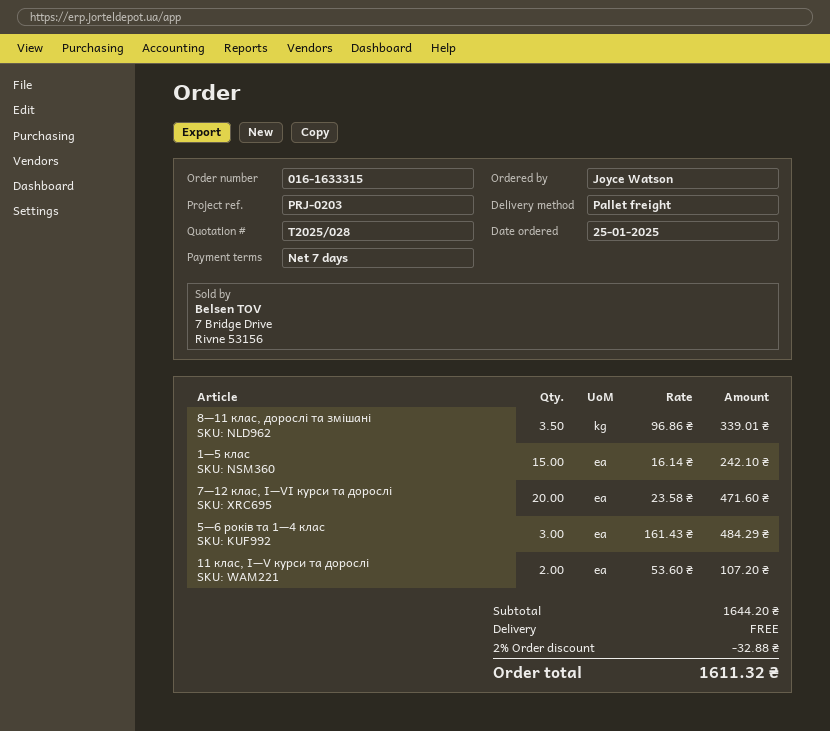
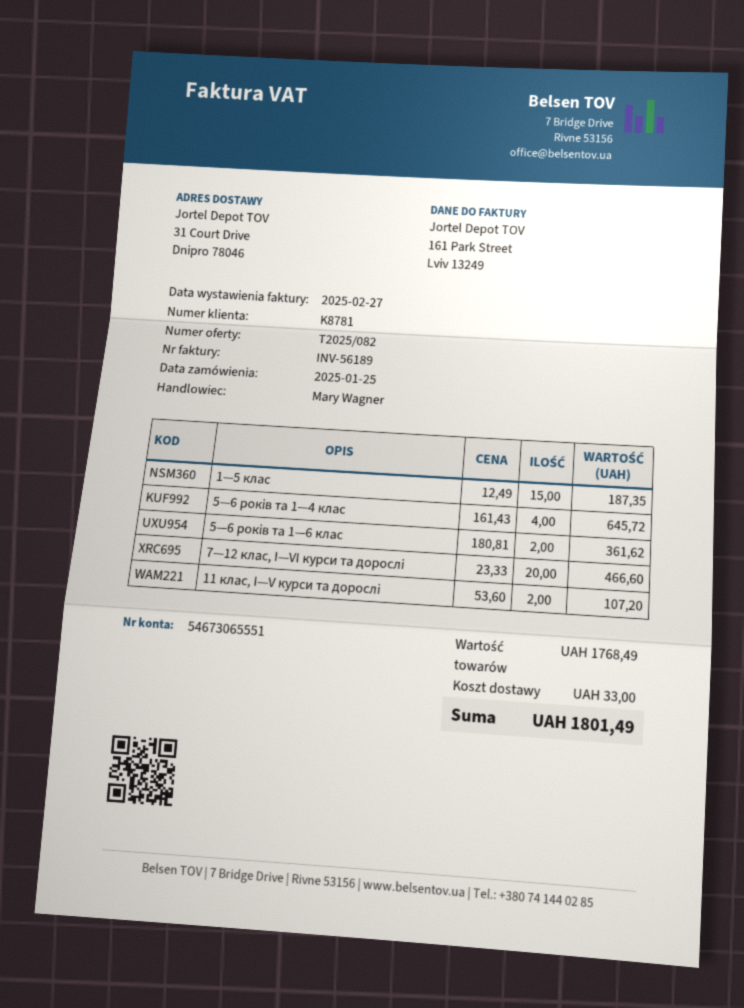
quote number: T2025/028 -> T2025/082
8—11 клас, дорослі та змішані: 3.5 x 96.86 = 339.01 -> none
1—5 клас: 15 x 16.14 = 242.10 -> 15 x 12.49 = 187.35
7—12 клас, I—VI курси та дорослі: 20 x 23.58 = 471.60 -> 20 x 23.33 = 466.60
5—6 років та 1—4 клас: 3 x 161.43 = 484.29 -> 4 x 161.43 = 645.72
5—6 років та 1—6 клас: none -> 2 x 180.81 = 361.62
subtotal: 1644.20 -> 1768.49
discount: 2% = 32.88 -> none
shipping: 0.00 -> 33.00
total: 1611.32 -> 1801.49

